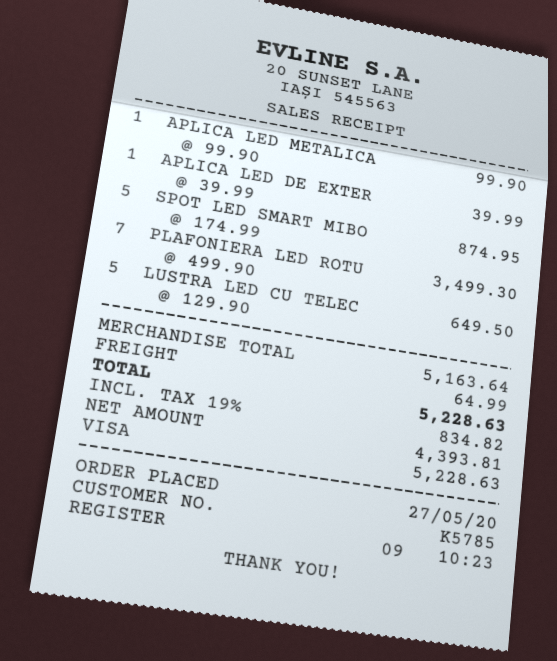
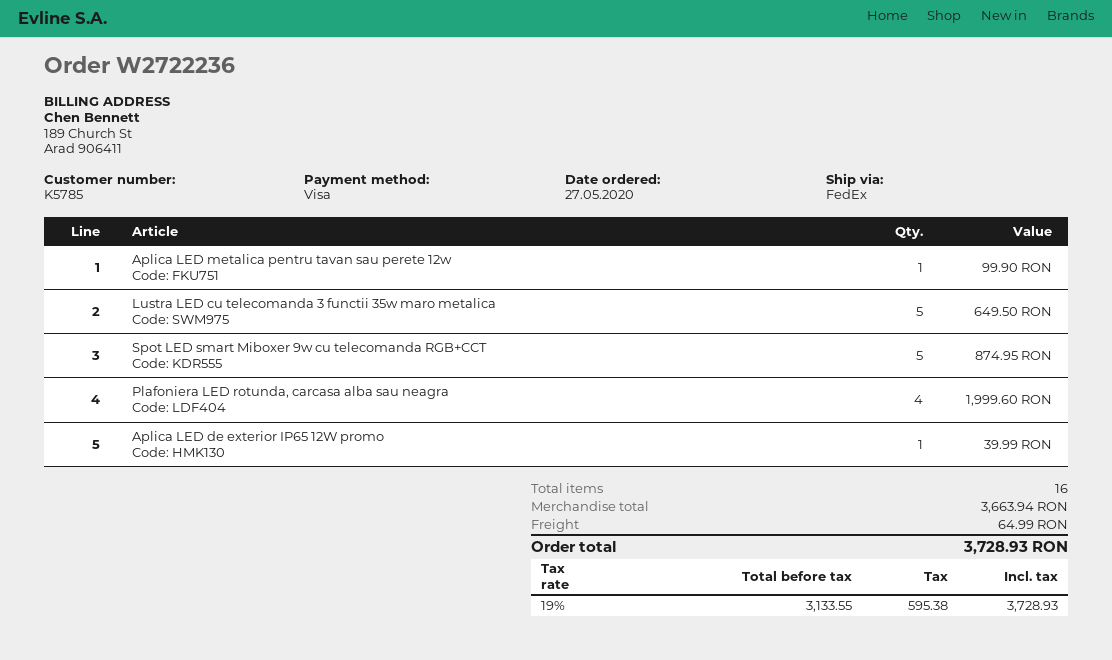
PLAFONIERA LED ROTU: 7 for 3499.30 -> 4 for 1999.60
subtotal: 5163.64 -> 3663.94
net: 4393.81 -> 3133.55
tax: 19% = 834.82 -> 19% = 595.38
total: 5228.63 -> 3728.93

